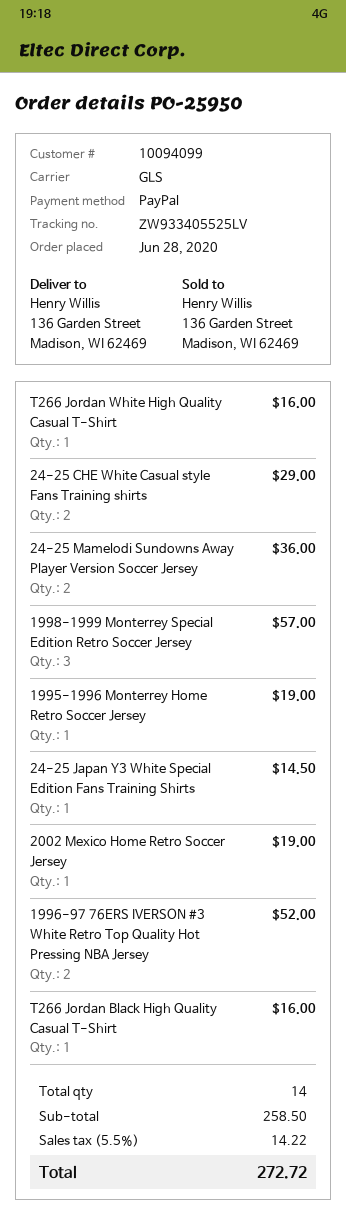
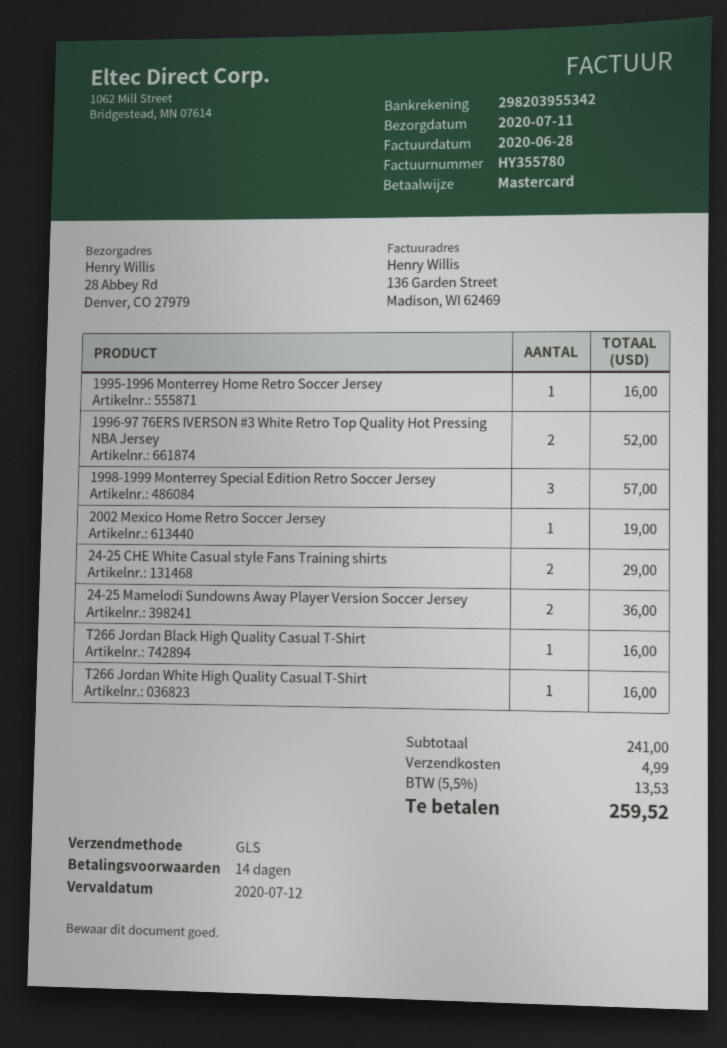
payment method: PayPal -> Mastercard
ship to: 136 Garden Street, Madison, WI 62469 -> 28 Abbey Rd, Denver, CO 27979
1995-1996 Monterrey Home Retro Soccer Jersey: 1 for 19.00 -> 1 for 16.00
24-25 Japan Y3 White Special Edition Fans Training Shirts: 1 for 14.50 -> none
subtotal: 258.50 -> 241.00
shipping: none -> 4.99
tax: 5.5% = 14.22 -> 5.5% = 13.53
total: 272.72 -> 259.52

